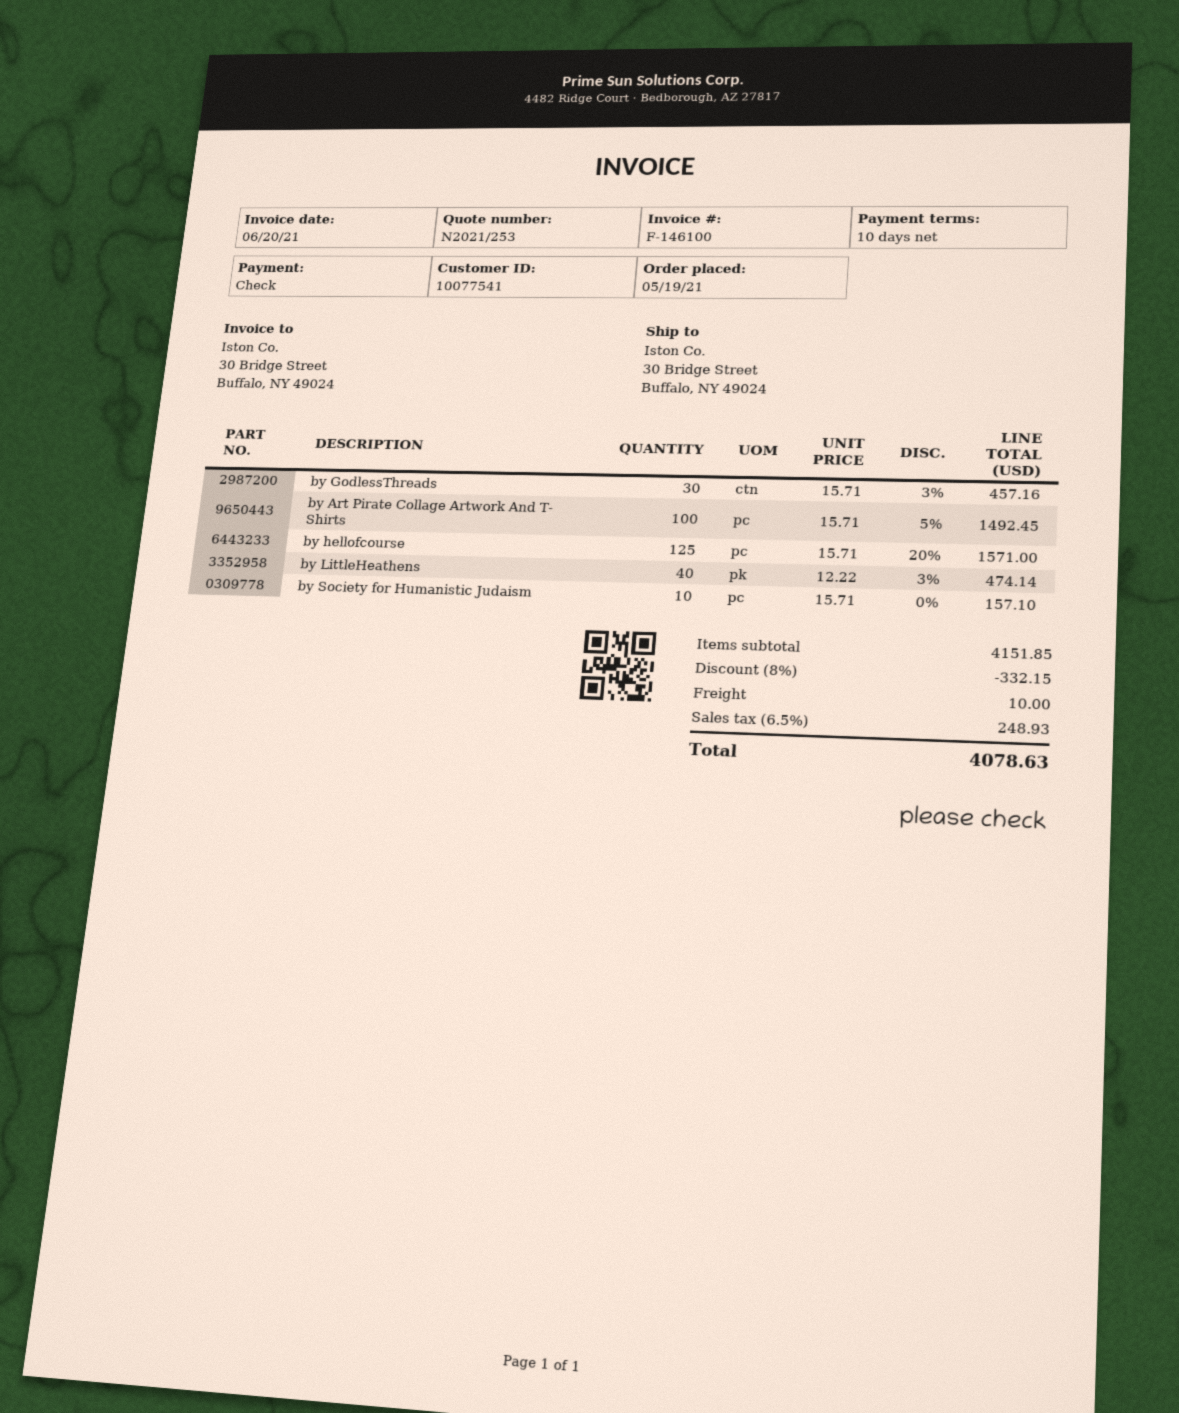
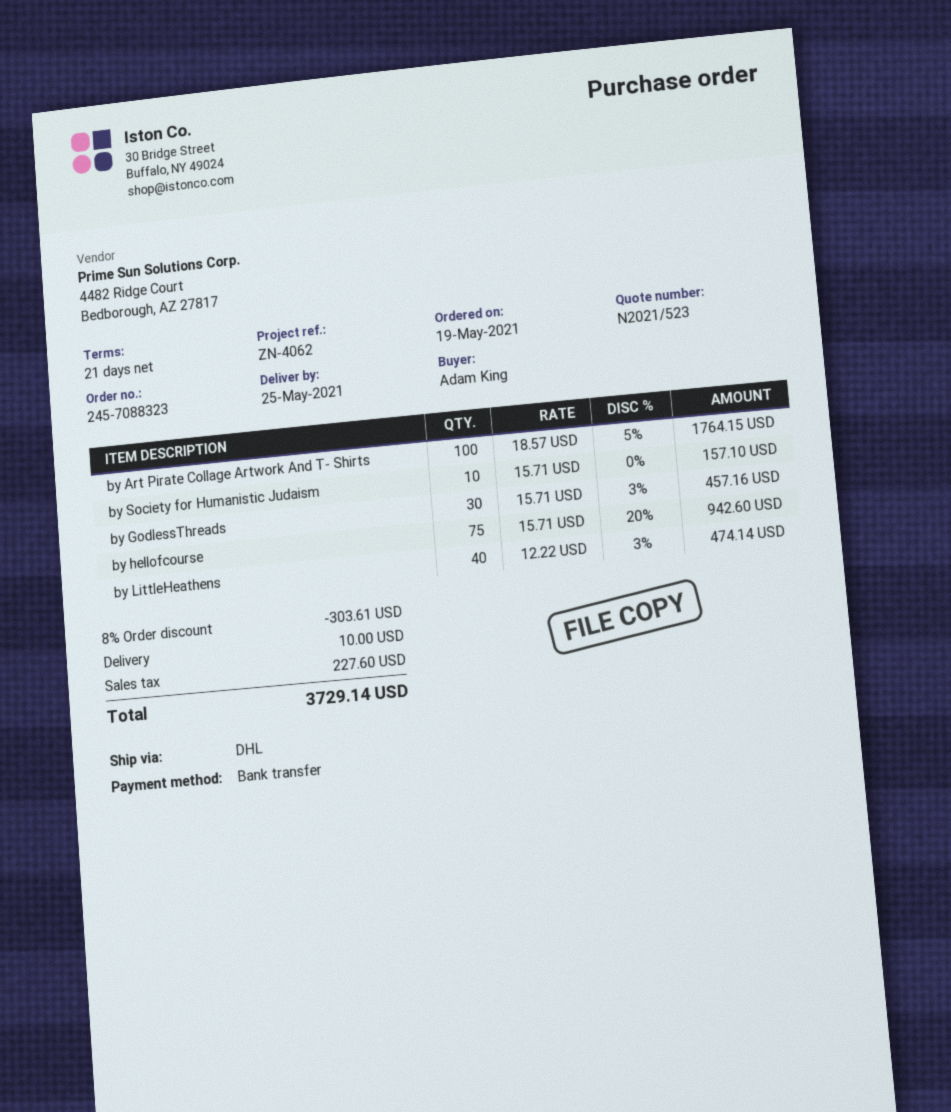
quote number: N2021/253 -> N2021/523
payment terms: 10 days -> 21 days
payment method: cheque -> bank transfer
by Art Pirate Collage Artwork And T- Shirts: 100 x 15.71 - 5% = 1492.45 -> 100 x 18.57 - 5% = 1764.15
by hellofcourse: 125 x 15.71 - 20% = 1571.00 -> 75 x 15.71 - 20% = 942.60
discount: 8% = 332.15 -> 8% = 303.61
tax: 248.93 -> 227.60
total: 4078.63 -> 3729.14

